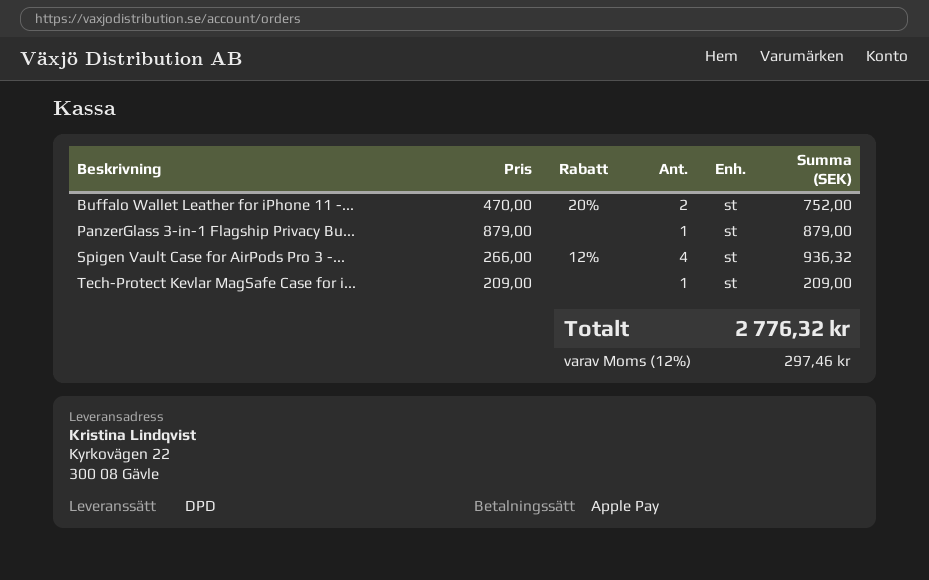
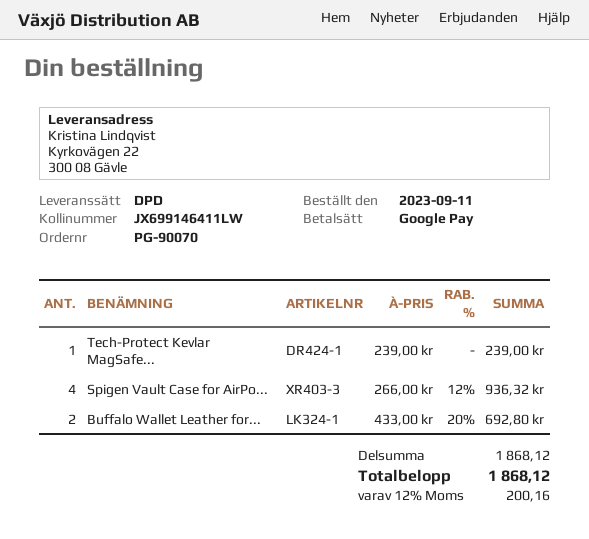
payment method: Apple Pay -> Google Pay
Buffalo Wallet Leather for iPhone 11 -...: 2 x 470.00 - 20% = 752.00 -> 2 x 433.00 - 20% = 692.80
PanzerGlass 3-in-1 Flagship Privacy Bu...: 1 x 879.00 = 879.00 -> none
Tech-Protect Kevlar MagSafe Case for i...: 1 x 209.00 = 209.00 -> 1 x 239.00 = 239.00
tax: 12% = 297.46 -> 12% = 200.16
total: 2776.32 -> 1868.12

